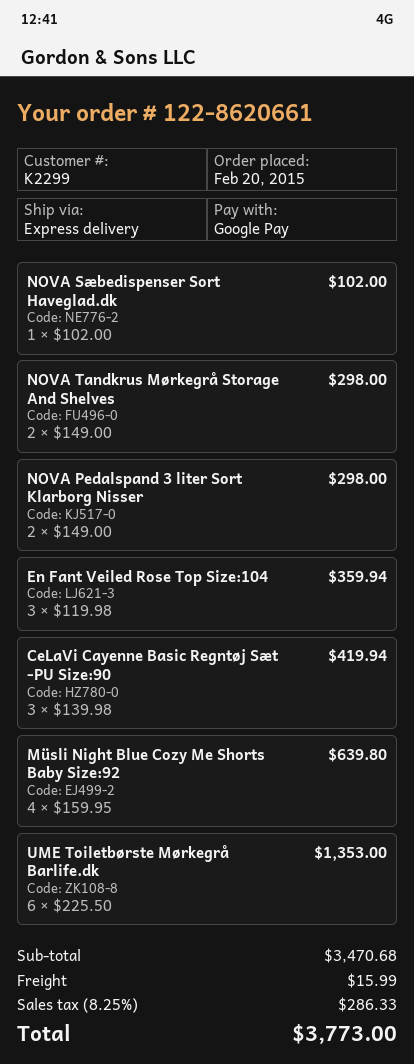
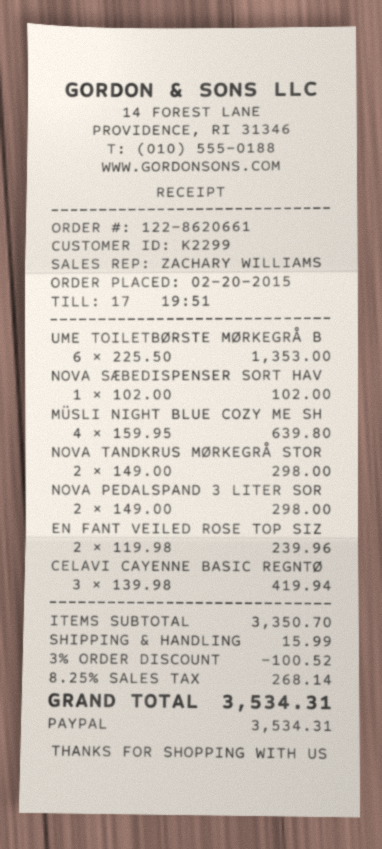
payment method: Google Pay -> PayPal
En Fant Veiled Rose Top Size:104: 3 x 119.98 = 359.94 -> 2 x 119.98 = 239.96
subtotal: 3470.68 -> 3350.70
discount: none -> 3% = 100.52
tax: 8.25% = 286.33 -> 8.25% = 268.14
total: 3773.00 -> 3534.31

